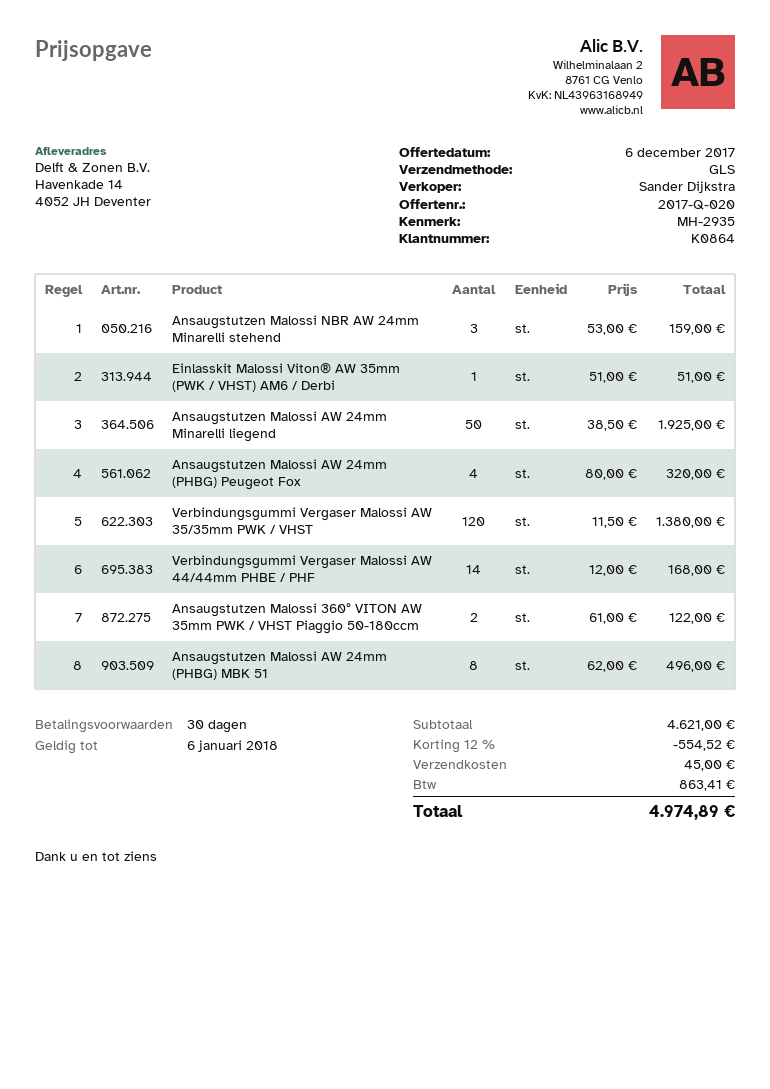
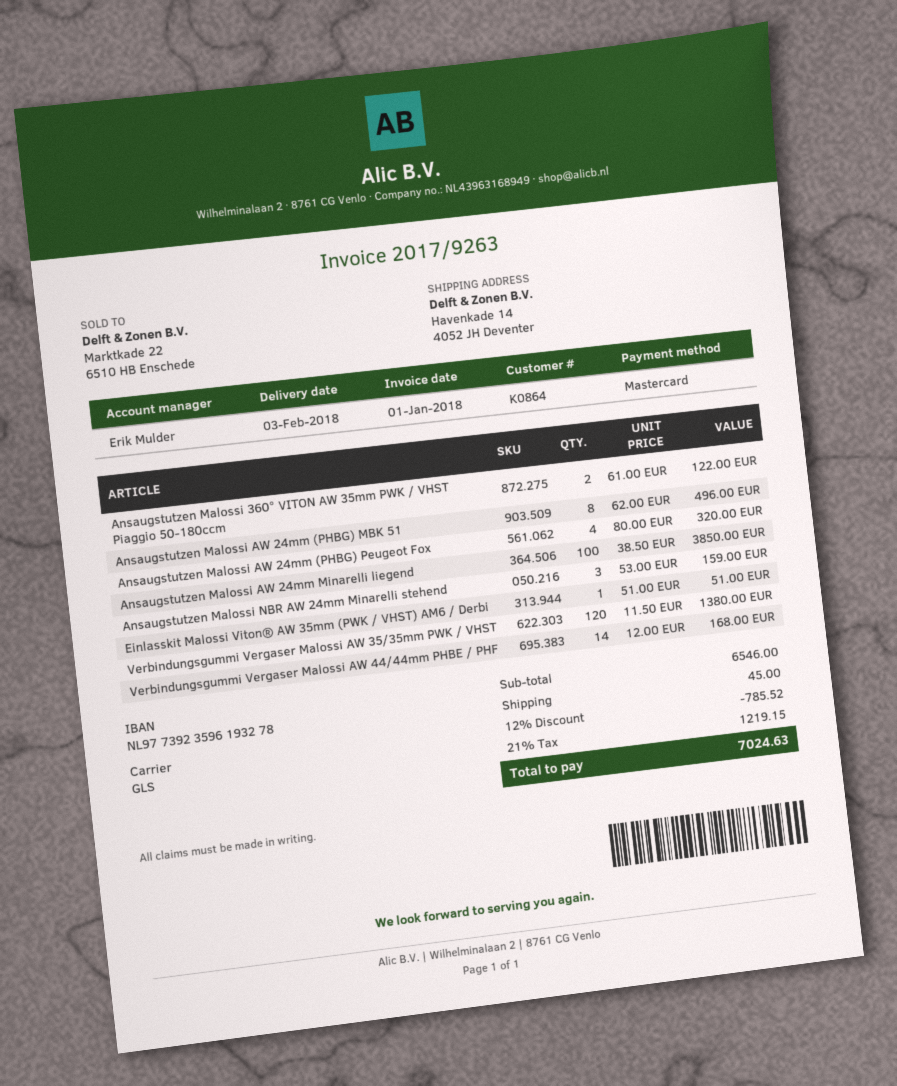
sales rep: Sander Dijkstra -> Erik Mulder
Ansaugstutzen Malossi AW 24mm Minarelli liegend: 50 x 38.50 = 1925.00 -> 100 x 38.50 = 3850.00
subtotal: 4621.00 -> 6546.00
discount: 12% = 554.52 -> 12% = 785.52
tax: 863.41 -> 1219.15
total: 4974.89 -> 7024.63

